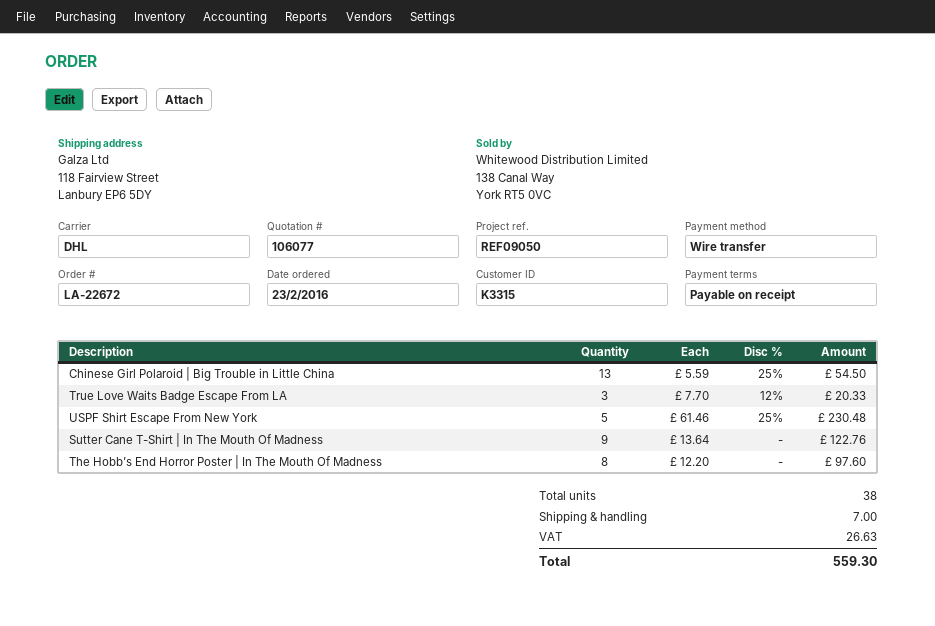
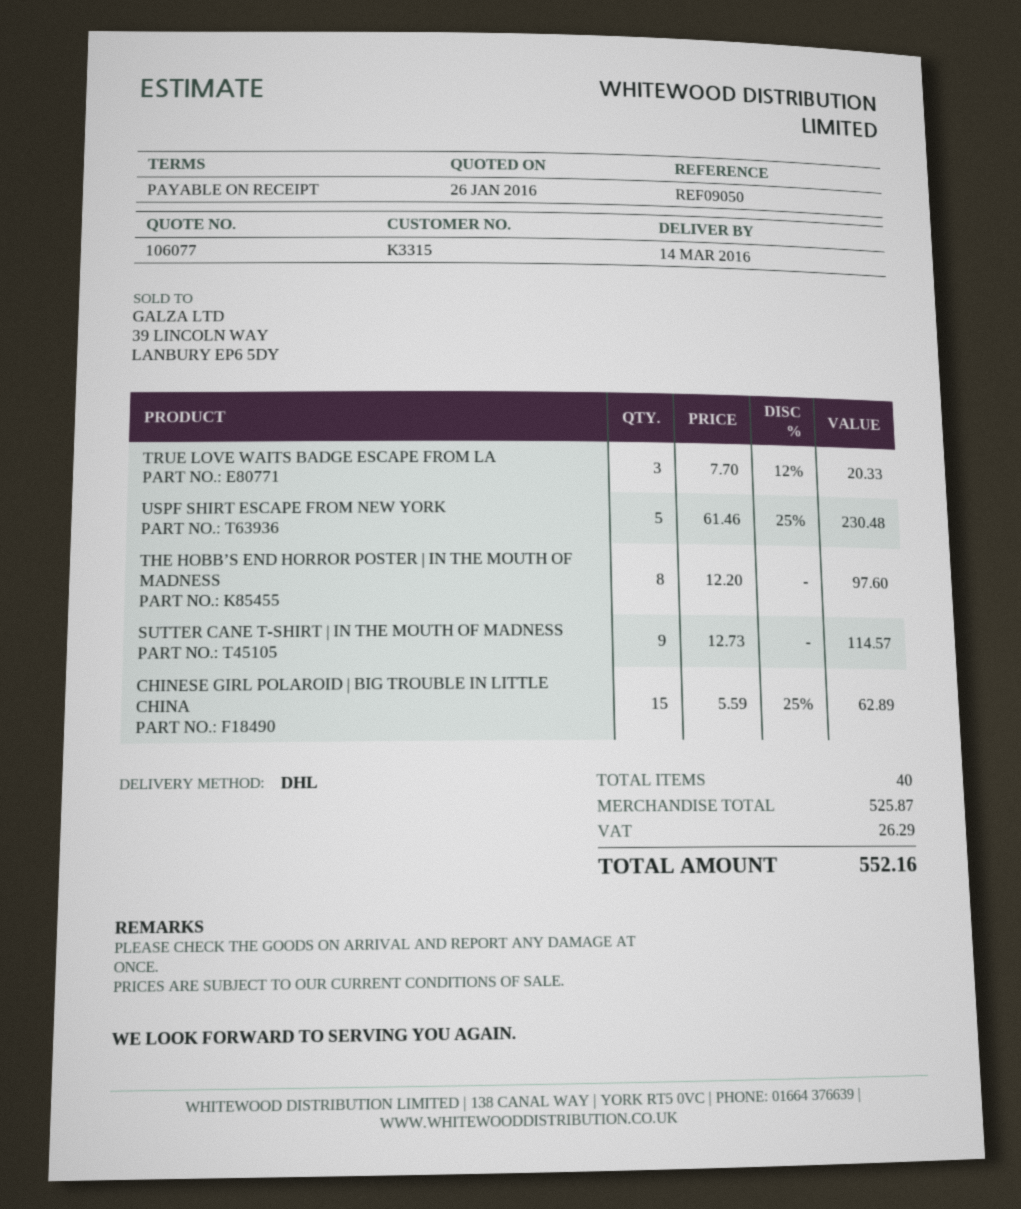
Chinese Girl Polaroid | Big Trouble in Little China: 13 x 5.59 - 25% = 54.50 -> 15 x 5.59 - 25% = 62.89
Sutter Cane T-Shirt | In The Mouth Of Madness: 9 x 13.64 = 122.76 -> 9 x 12.73 = 114.57
total quantity: 38 -> 40
shipping: 7.00 -> none
tax: 26.63 -> 26.29
total: 559.30 -> 552.16

